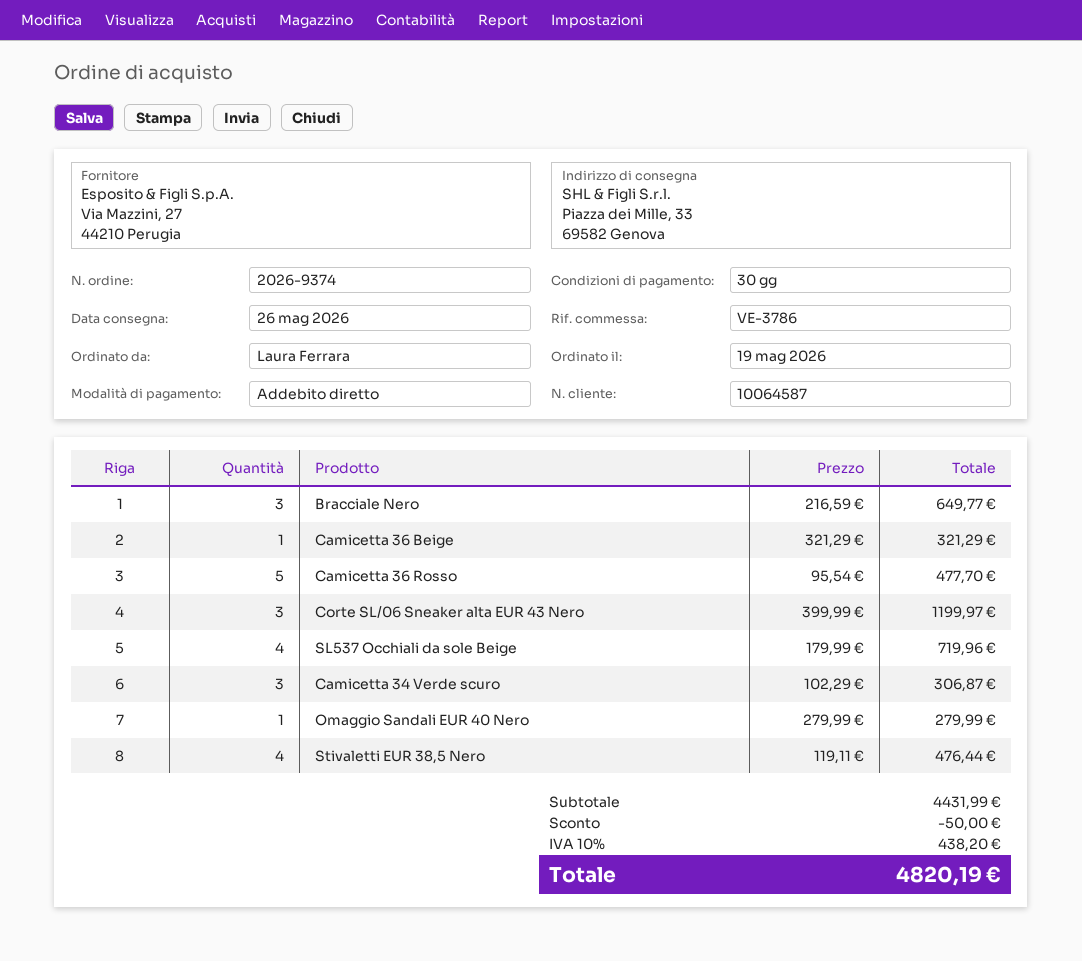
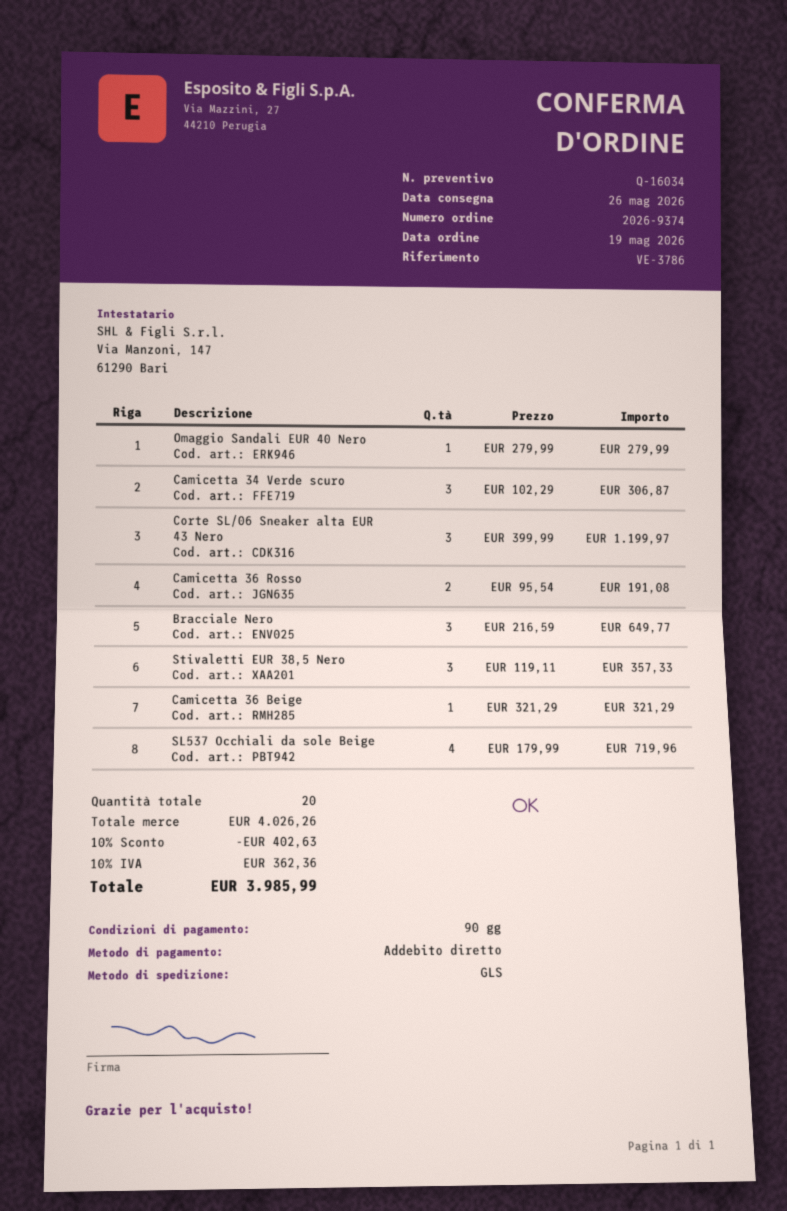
payment terms: 30 days -> 90 days
Camicetta 36 Rosso: 5 x 95.54 = 477.70 -> 2 x 95.54 = 191.08
Stivaletti EUR 38,5 Nero: 4 x 119.11 = 476.44 -> 3 x 119.11 = 357.33
subtotal: 4431.99 -> 4026.26
discount: 50.00 -> 402.63
tax: 10% = 438.20 -> 10% = 362.36
total: 4820.19 -> 3985.99

